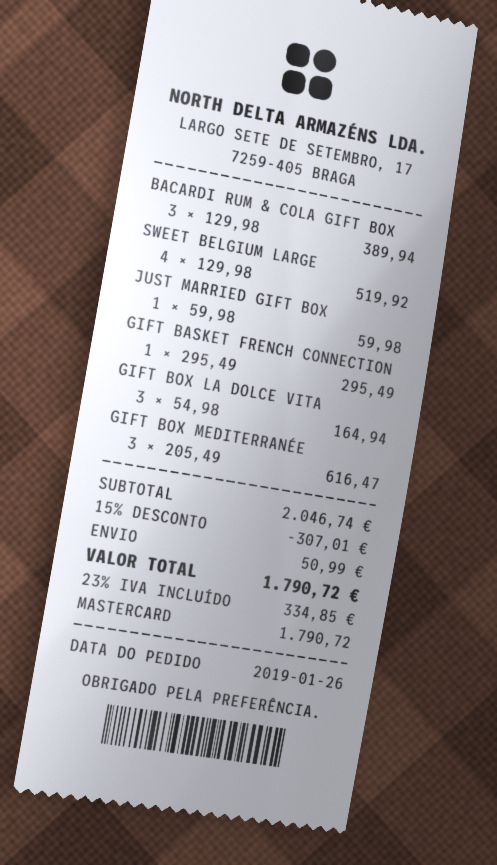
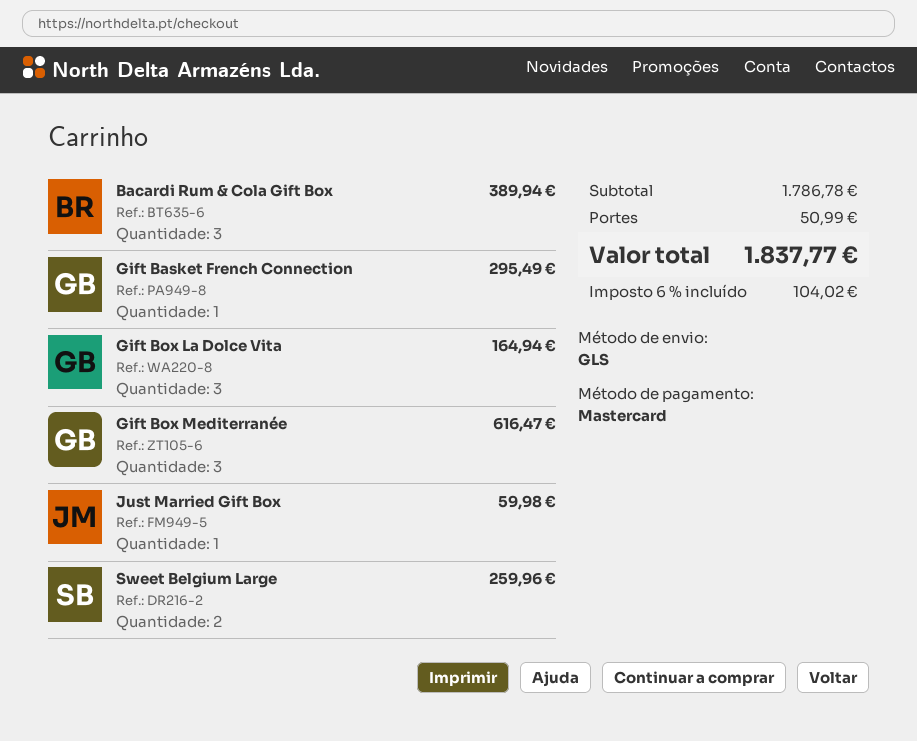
SWEET BELGIUM LARGE: 4 for 519.92 -> 2 for 259.96
subtotal: 2046.74 -> 1786.78
discount: 15% = 307.01 -> none
tax: 23% = 334.85 -> 6% = 104.02
total: 1790.72 -> 1837.77

